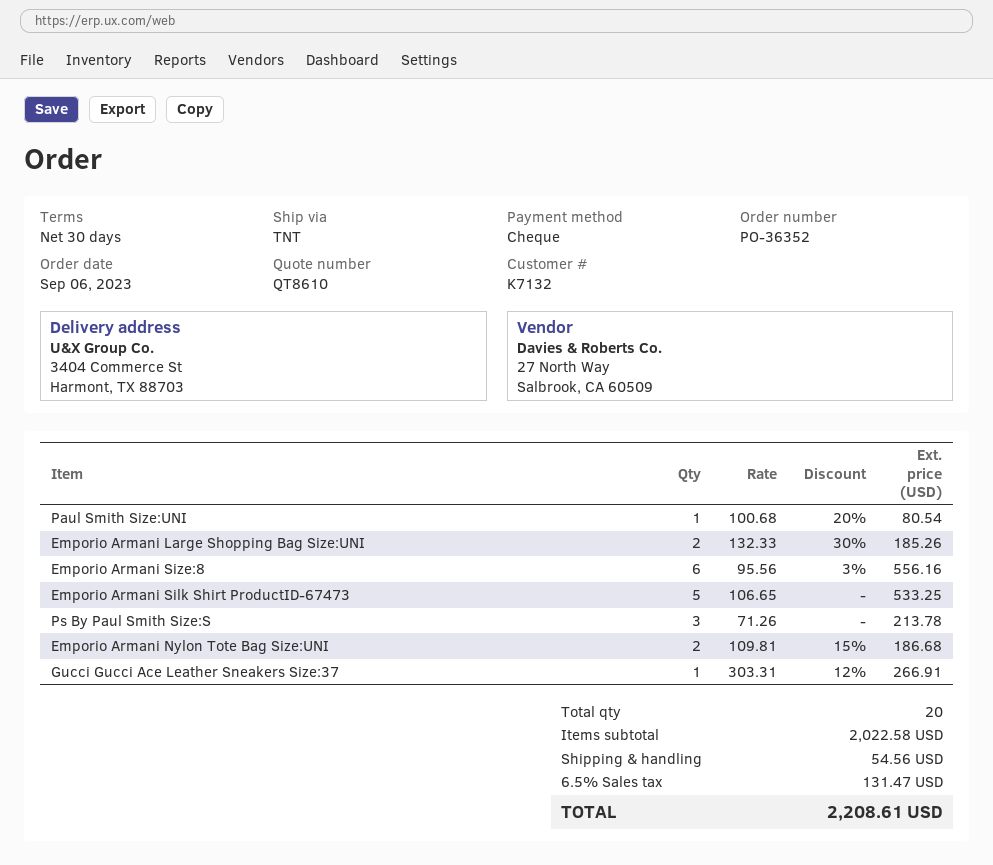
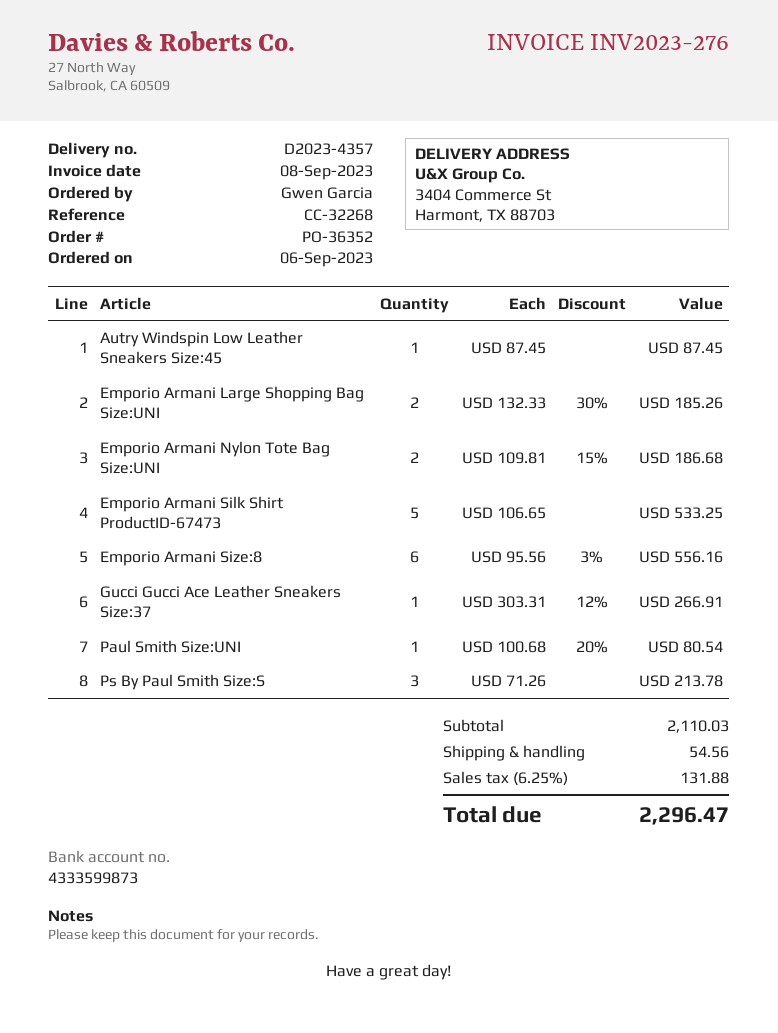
Autry Windspin Low Leather Sneakers Size:45: none -> 1 x 87.45 = 87.45
subtotal: 2022.58 -> 2110.03
tax: 6.5% = 131.47 -> 6.25% = 131.88
total: 2208.61 -> 2296.47

